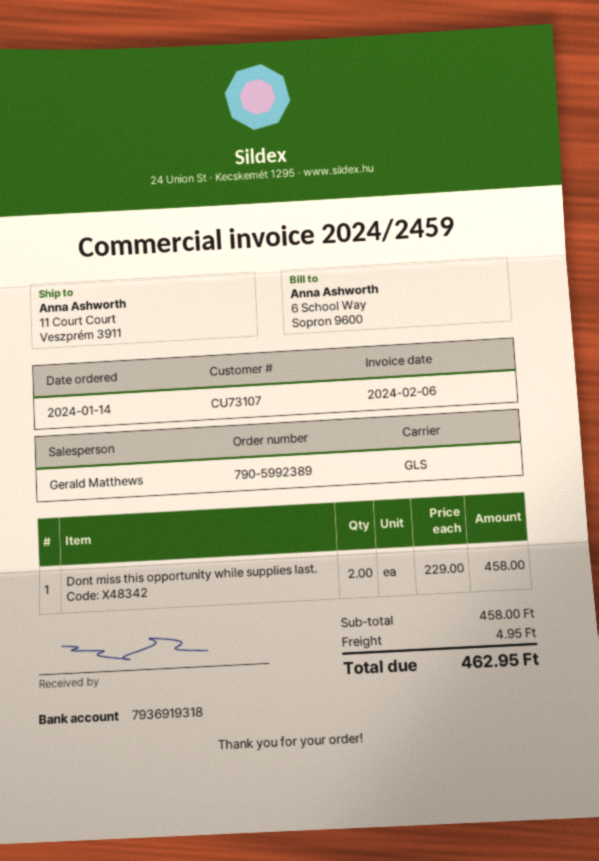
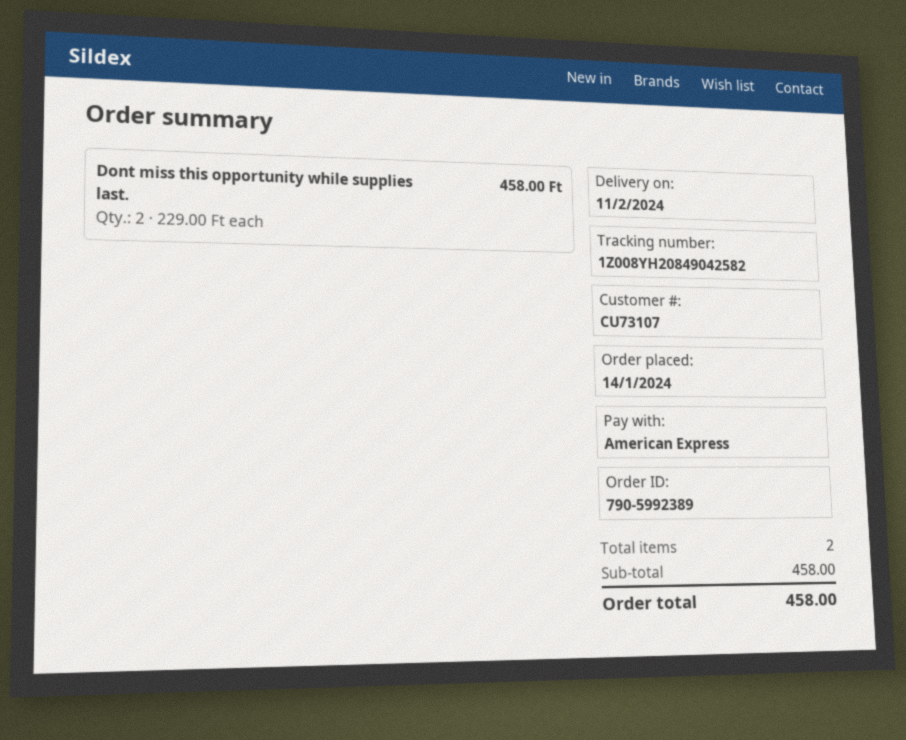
shipping: 4.95 -> none
total: 462.95 -> 458.00

